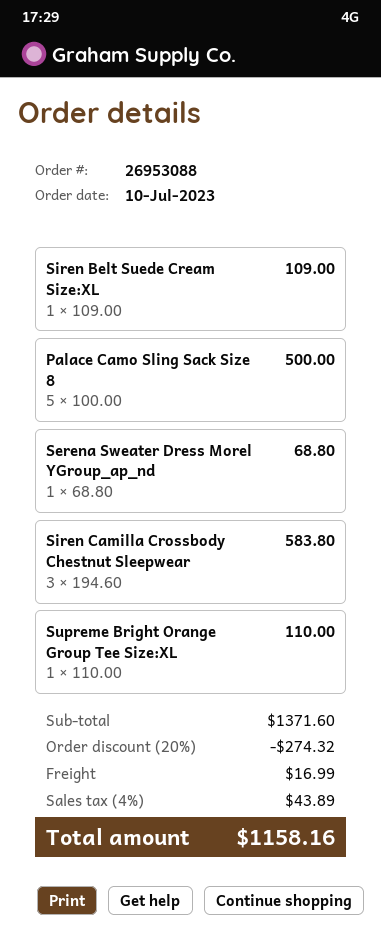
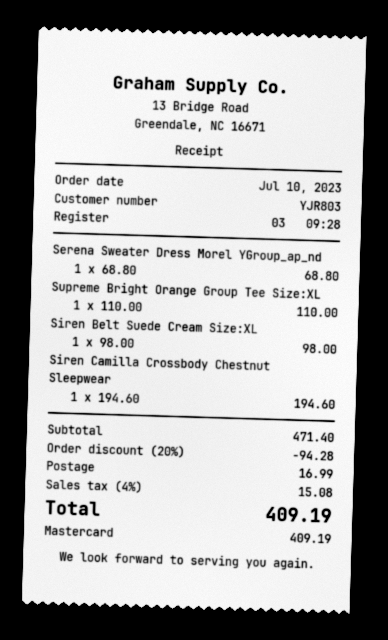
Siren Belt Suede Cream Size:XL: 1 x 109.00 = 109.00 -> 1 x 98.00 = 98.00
Palace Camo Sling Sack Size 8: 5 x 100.00 = 500.00 -> none
Siren Camilla Crossbody Chestnut Sleepwear: 3 x 194.60 = 583.80 -> 1 x 194.60 = 194.60
subtotal: 1371.60 -> 471.40
discount: 20% = 274.32 -> 20% = 94.28
tax: 4% = 43.89 -> 4% = 15.08
total: 1158.16 -> 409.19

